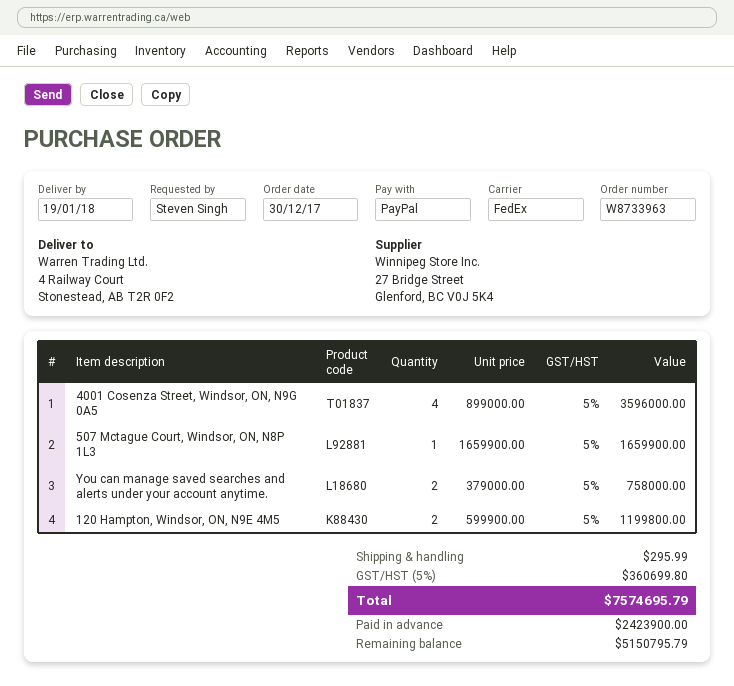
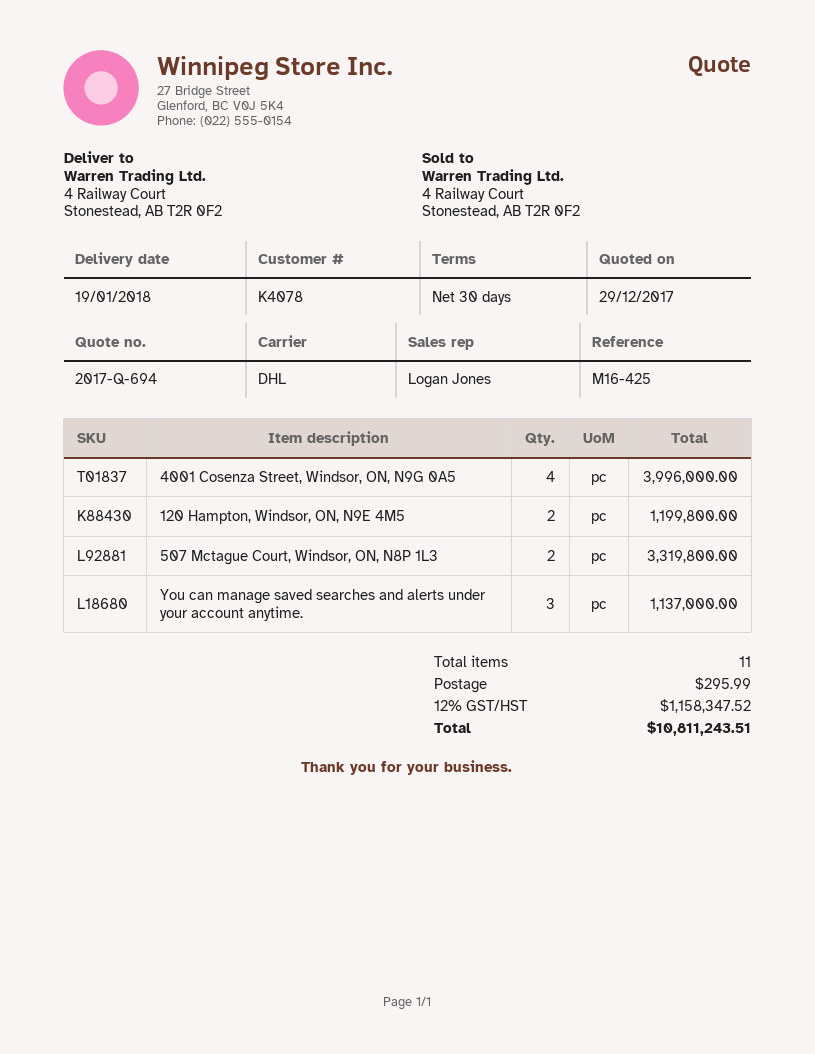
shipping method: FedEx -> DHL
4001 Cosenza Street, Windsor, ON, N9G 0A5: 4 for 3596000.00 -> 4 for 3996000.00
507 Mctague Court, Windsor, ON, N8P 1L3: 1 for 1659900.00 -> 2 for 3319800.00
You can manage saved searches and alerts under your account anytime.: 2 for 758000.00 -> 3 for 1137000.00
tax: 5% = 360699.80 -> 12% = 1158347.52
total: 7574695.79 -> 10811243.51

